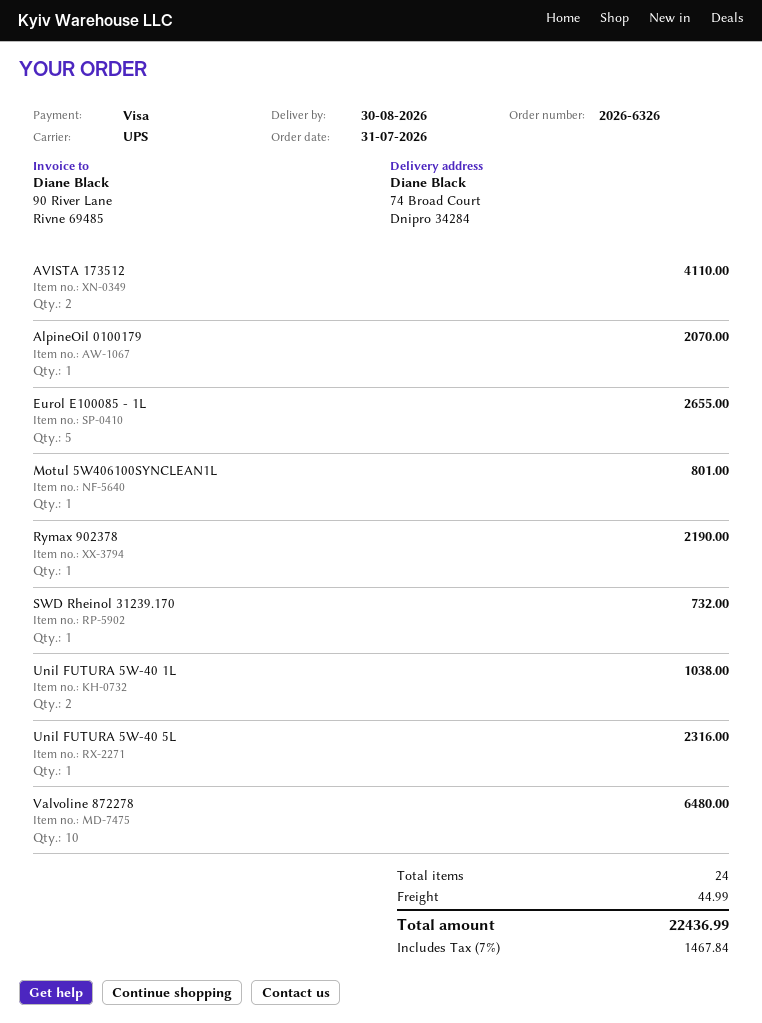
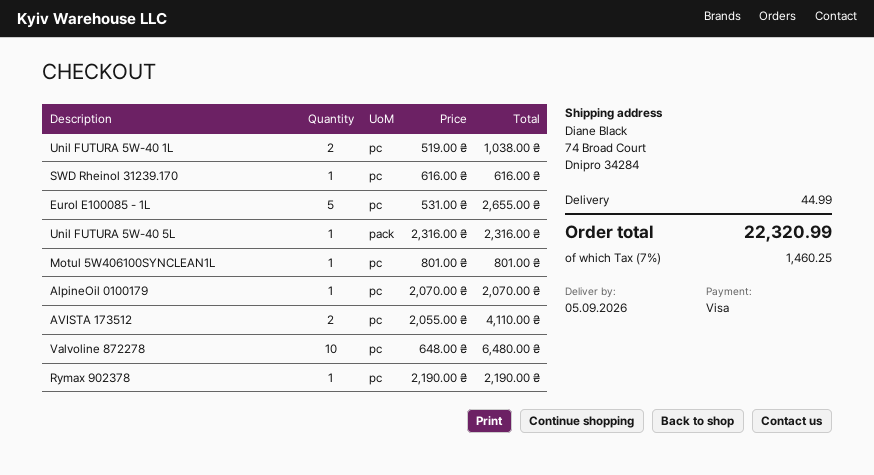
delivery date: 2026-08-30 -> 2026-09-05
SWD Rheinol 31239.170: 1 for 732.00 -> 1 for 616.00
tax: 7% = 1467.84 -> 7% = 1460.25
total: 22436.99 -> 22320.99

